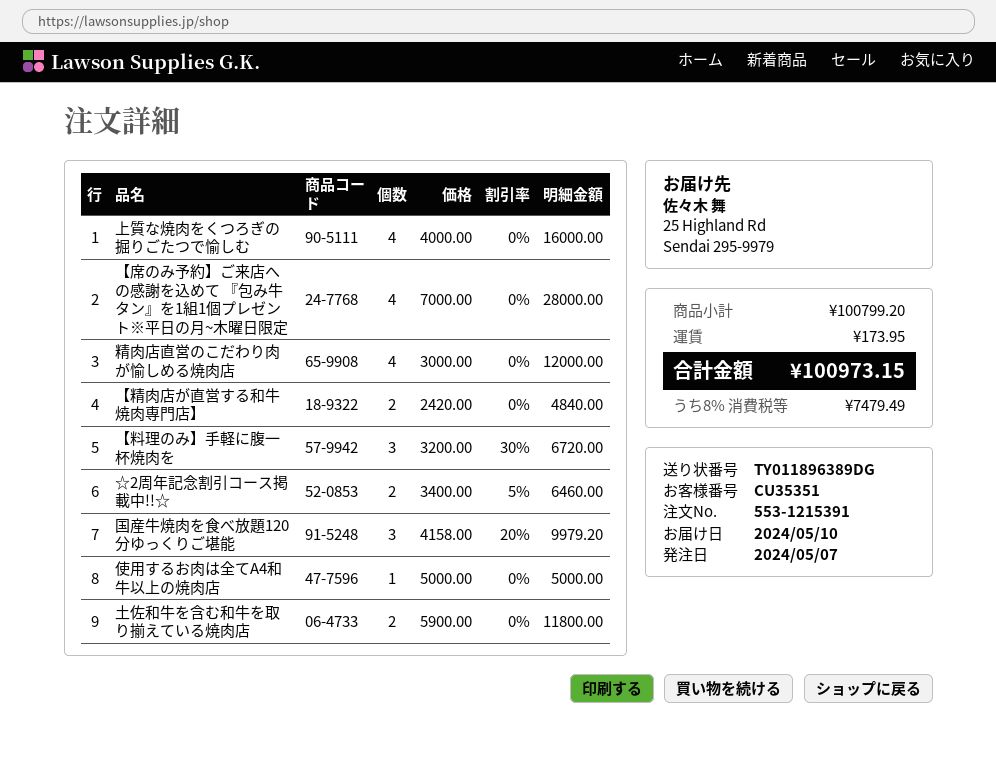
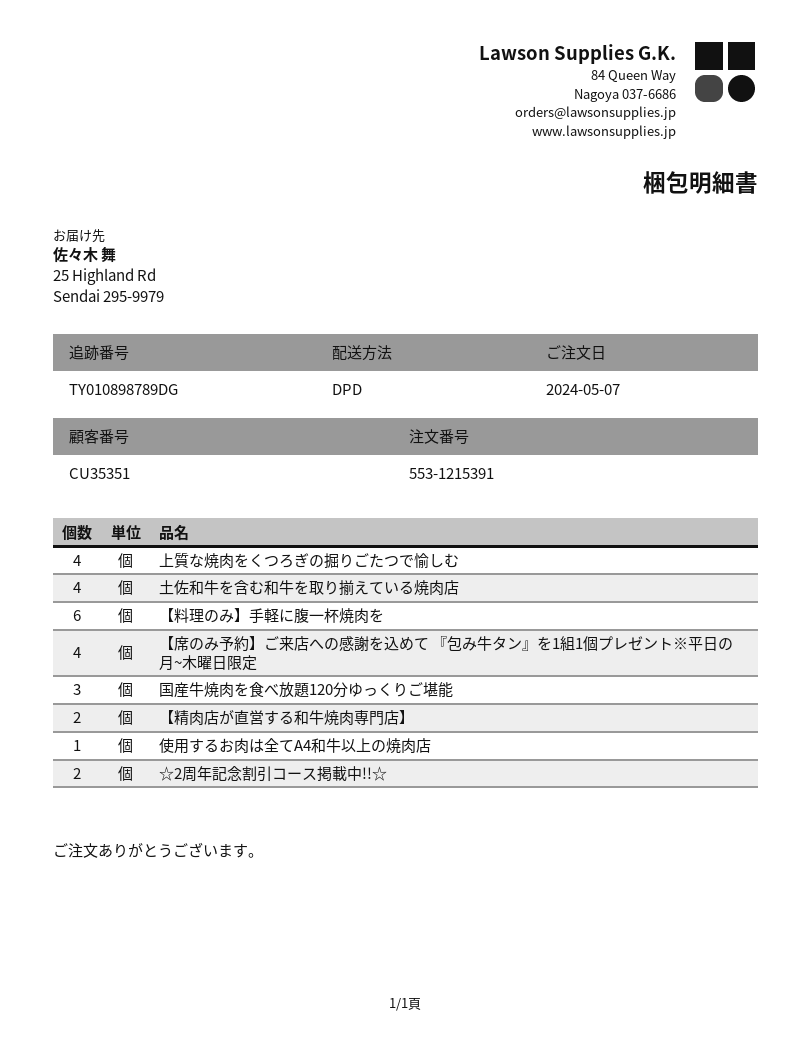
tracking number: TY011896389DG -> TY010898789DG
精肉店直営のこだわり肉が愉しめる焼肉店: 4 -> none
【料理のみ】手軽に腹一杯焼肉を: 3 -> 6
土佐和牛を含む和牛を取り揃えている焼肉店: 2 -> 4

